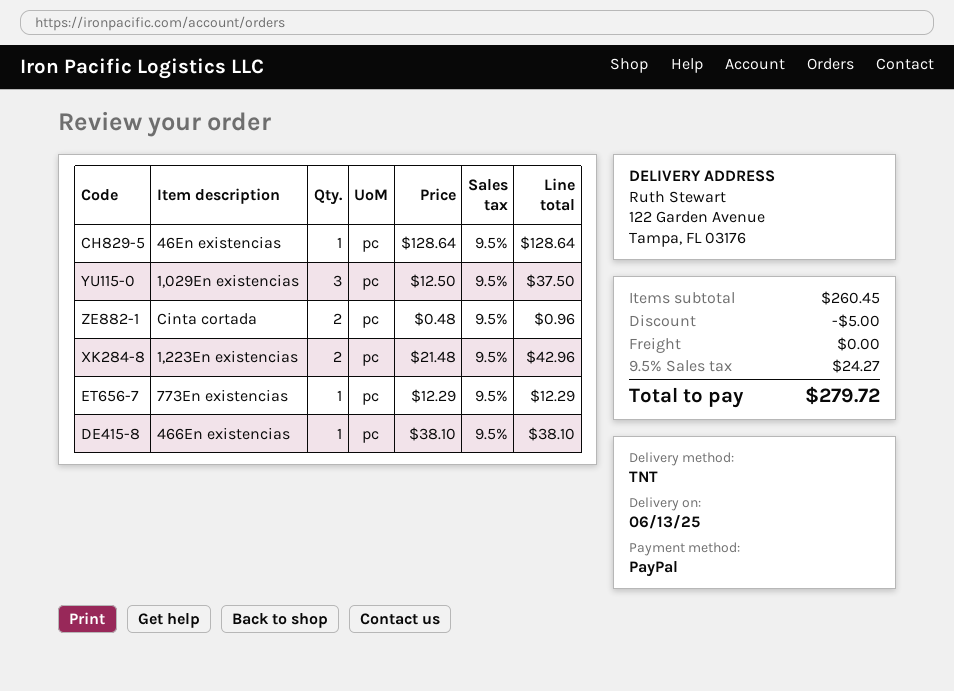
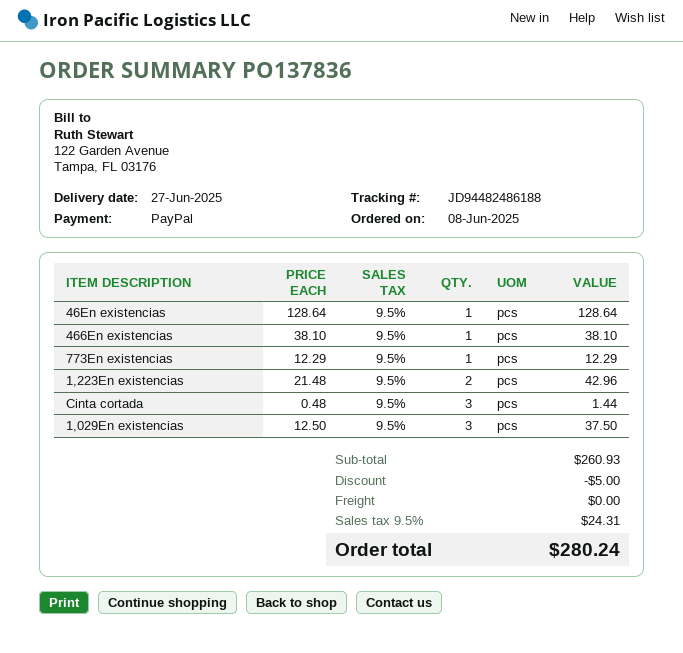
delivery date: 2025-06-13 -> 2025-06-27
Cinta cortada: 2 x 0.48 = 0.96 -> 3 x 0.48 = 1.44
subtotal: 260.45 -> 260.93
tax: 9.5% = 24.27 -> 9.5% = 24.31
total: 279.72 -> 280.24

